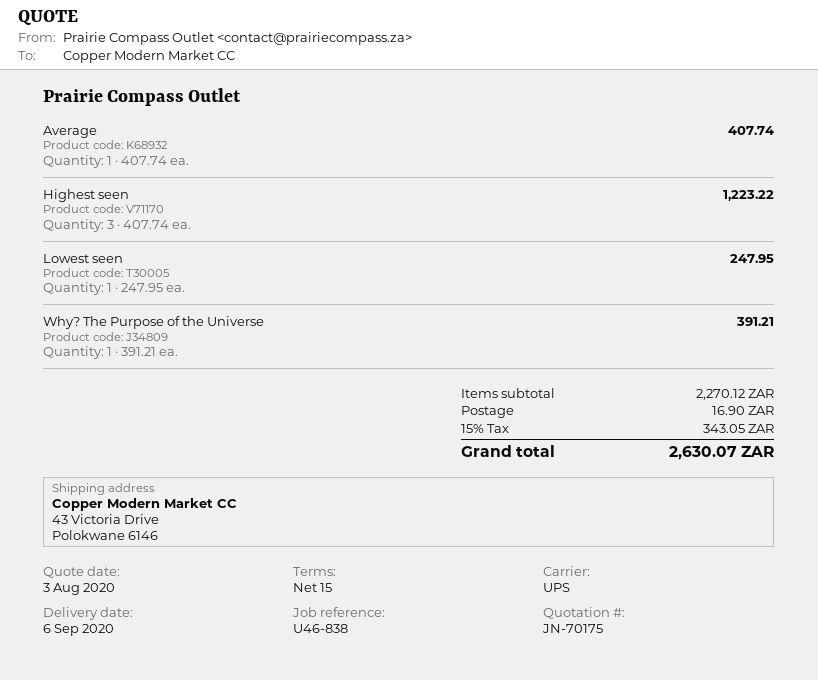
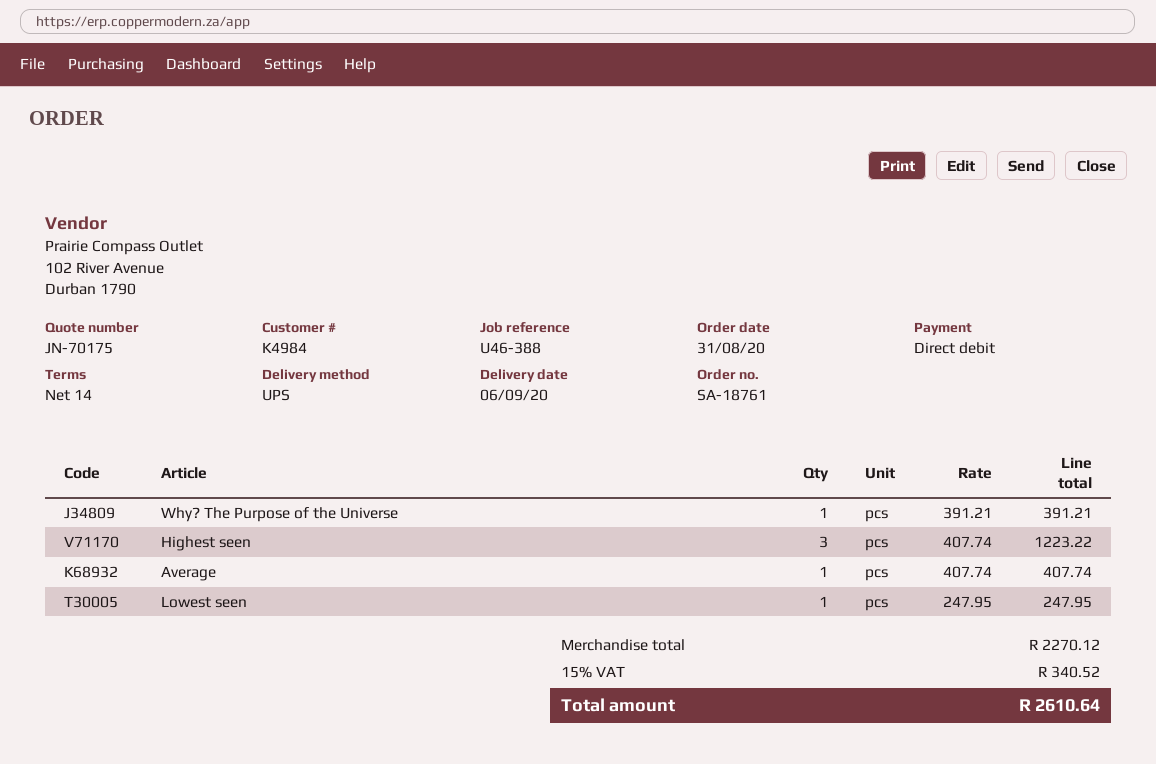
payment terms: 15 days -> 14 days
reference: U46-838 -> U46-388
shipping: 16.90 -> none
tax: 15% = 343.05 -> 15% = 340.52
total: 2630.07 -> 2610.64

